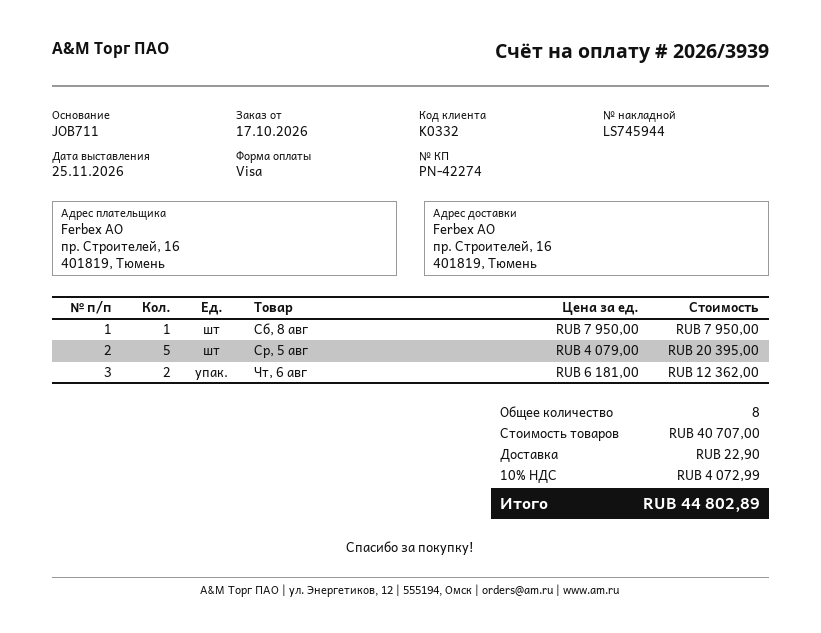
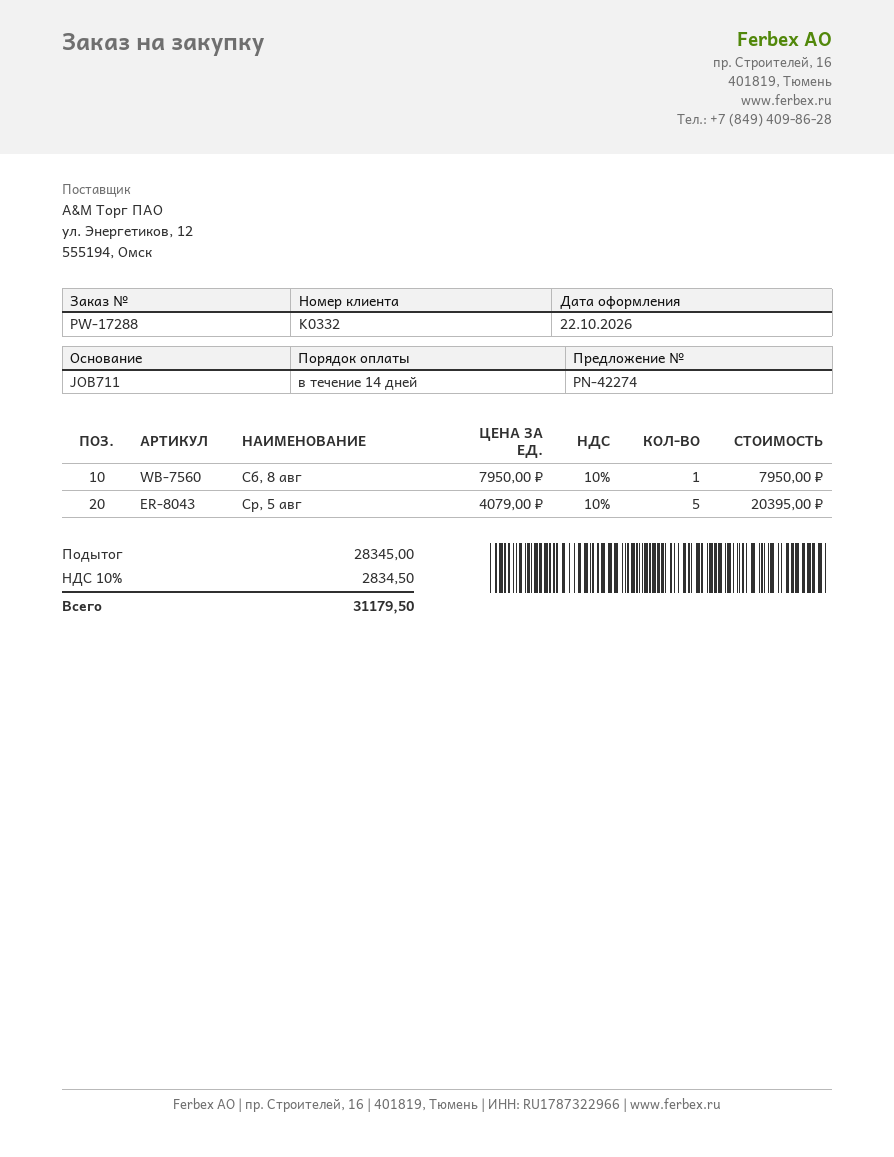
order date: 2026-10-17 -> 2026-10-22
Чт, 6 авг: 2 x 6181.00 = 12362.00 -> none
subtotal: 40707.00 -> 28345.00
shipping: 22.90 -> none
tax: 10% = 4072.99 -> 10% = 2834.50
total: 44802.89 -> 31179.50

